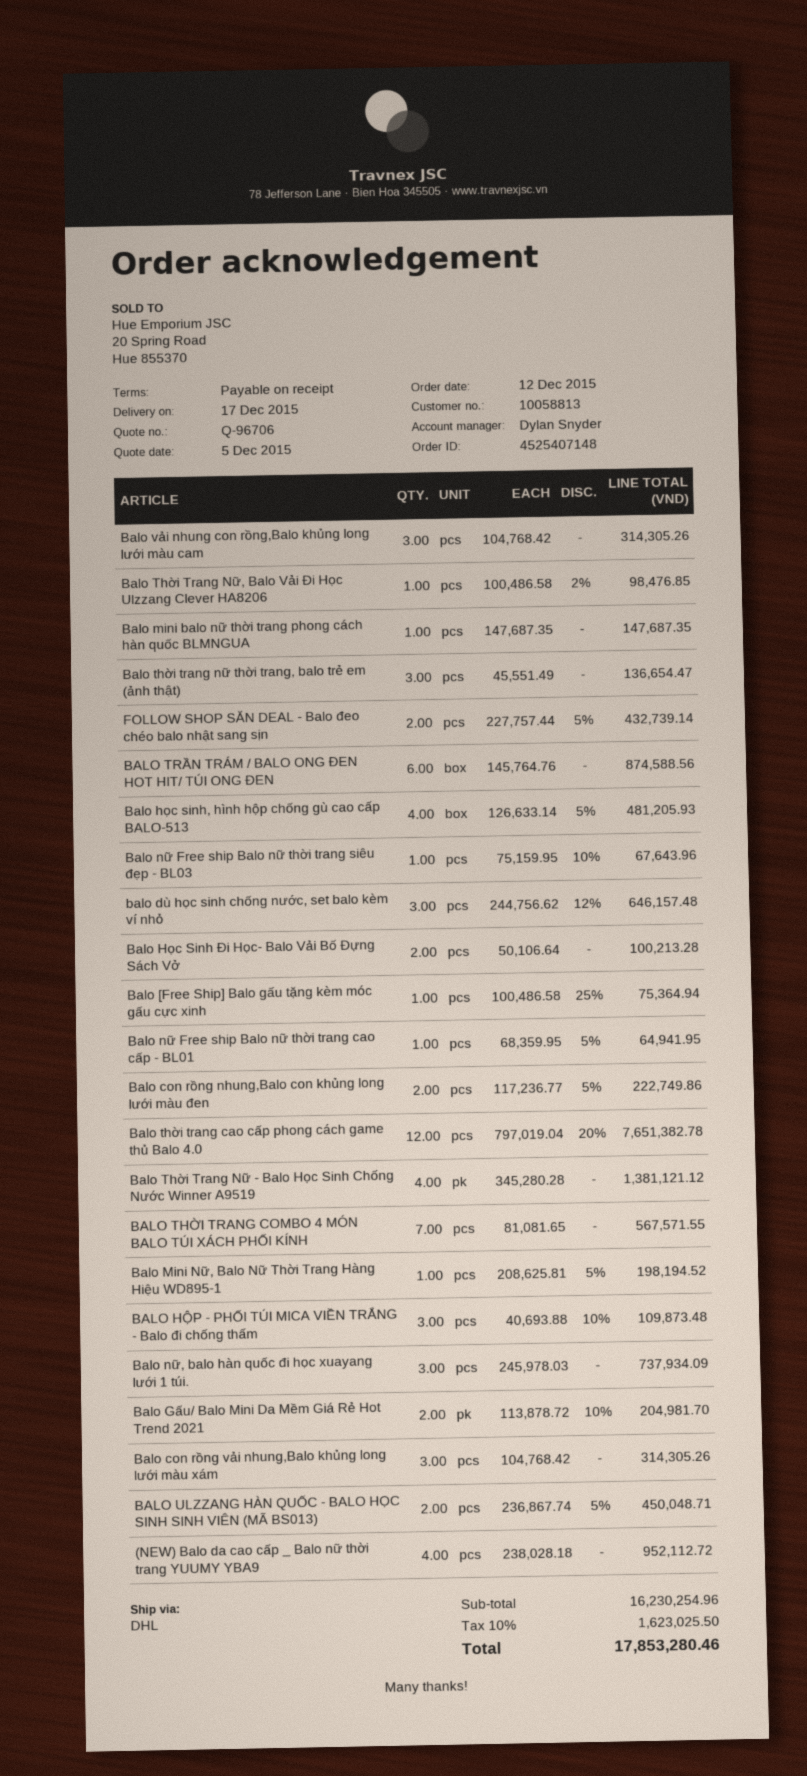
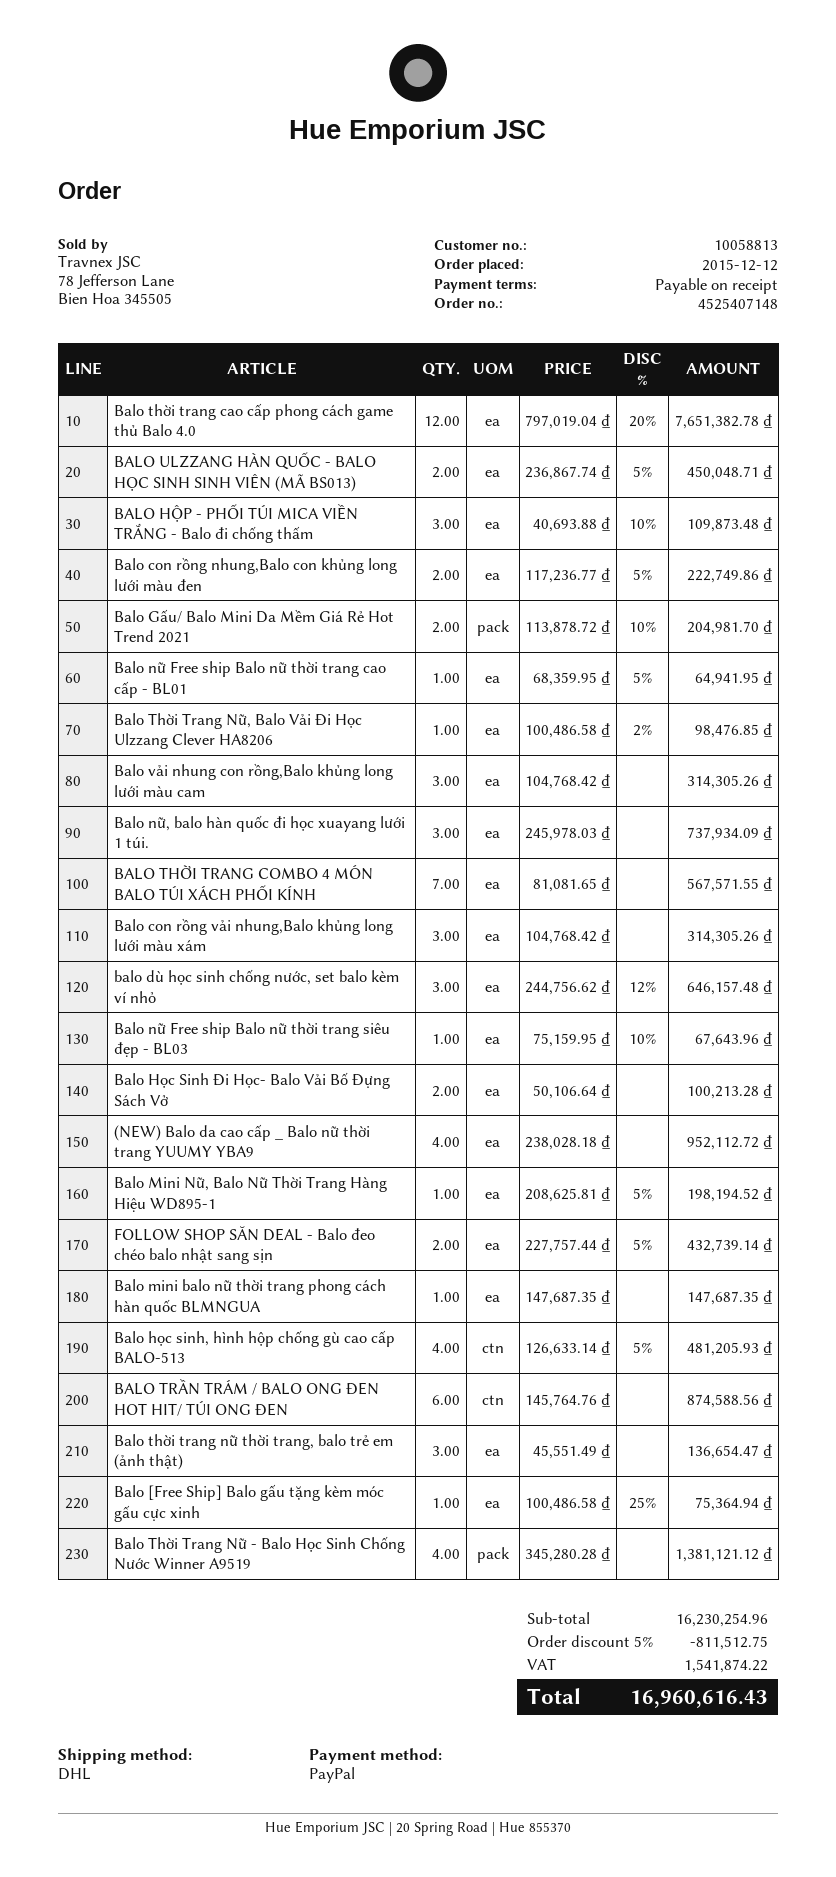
discount: none -> 5% = 811512.75
tax: 1623025.50 -> 1541874.22
total: 17853280.46 -> 16960616.43

